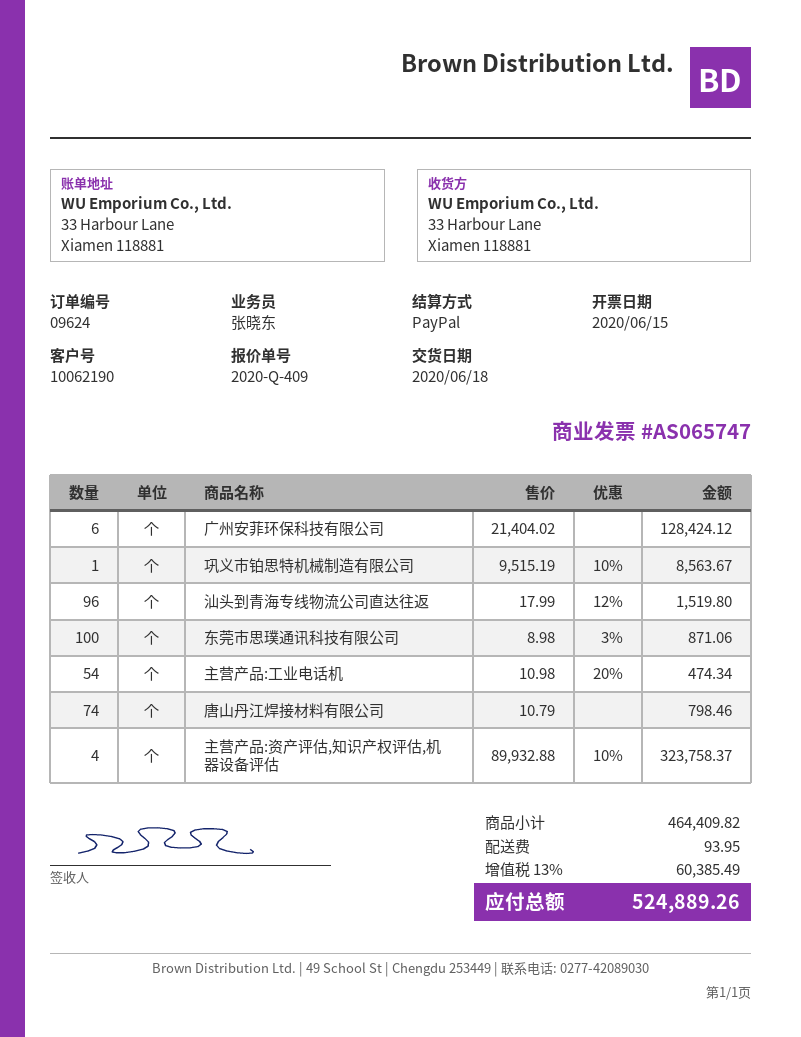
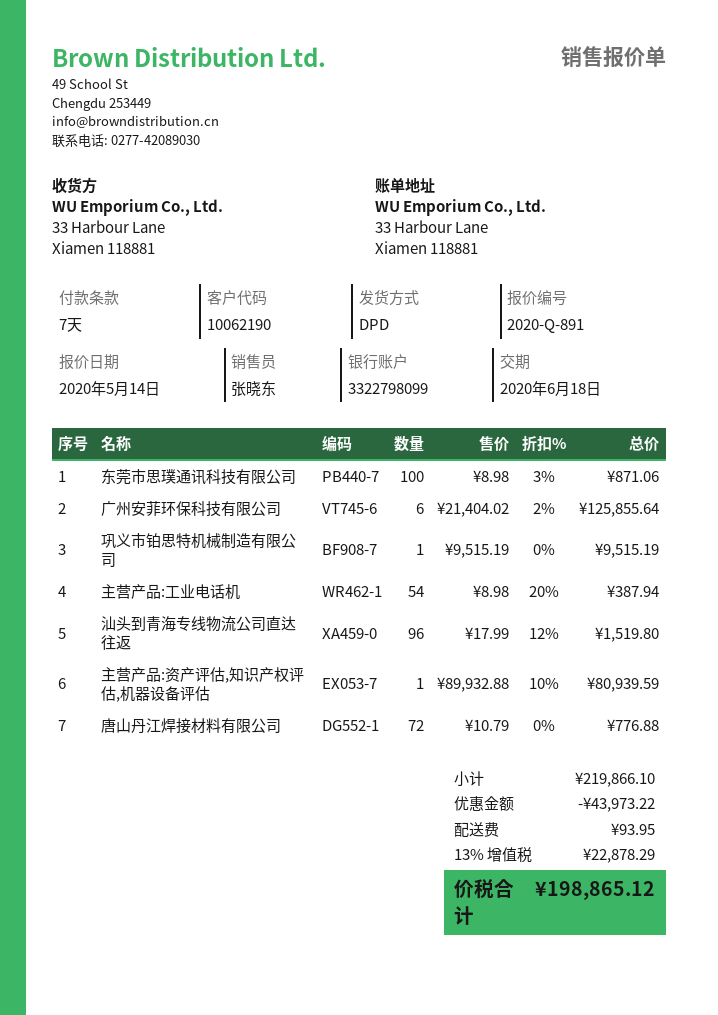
quote number: 2020-Q-409 -> 2020-Q-891
广州安菲环保科技有限公司: 6 x 21404.02 = 128424.12 -> 6 x 21404.02 - 2% = 125855.64
巩义市铂思特机械制造有限公司: 1 x 9515.19 - 10% = 8563.67 -> 1 x 9515.19 = 9515.19
主营产品:工业电话机: 54 x 10.98 - 20% = 474.34 -> 54 x 8.98 - 20% = 387.94
唐山丹江焊接材料有限公司: 74 x 10.79 = 798.46 -> 72 x 10.79 = 776.88
主营产品:资产评估,知识产权评估,机器设备评估: 4 x 89932.88 - 10% = 323758.37 -> 1 x 89932.88 - 10% = 80939.59
subtotal: 464409.82 -> 219866.10
discount: none -> 43973.22
tax: 13% = 60385.49 -> 13% = 22878.29
total: 524889.26 -> 198865.12

